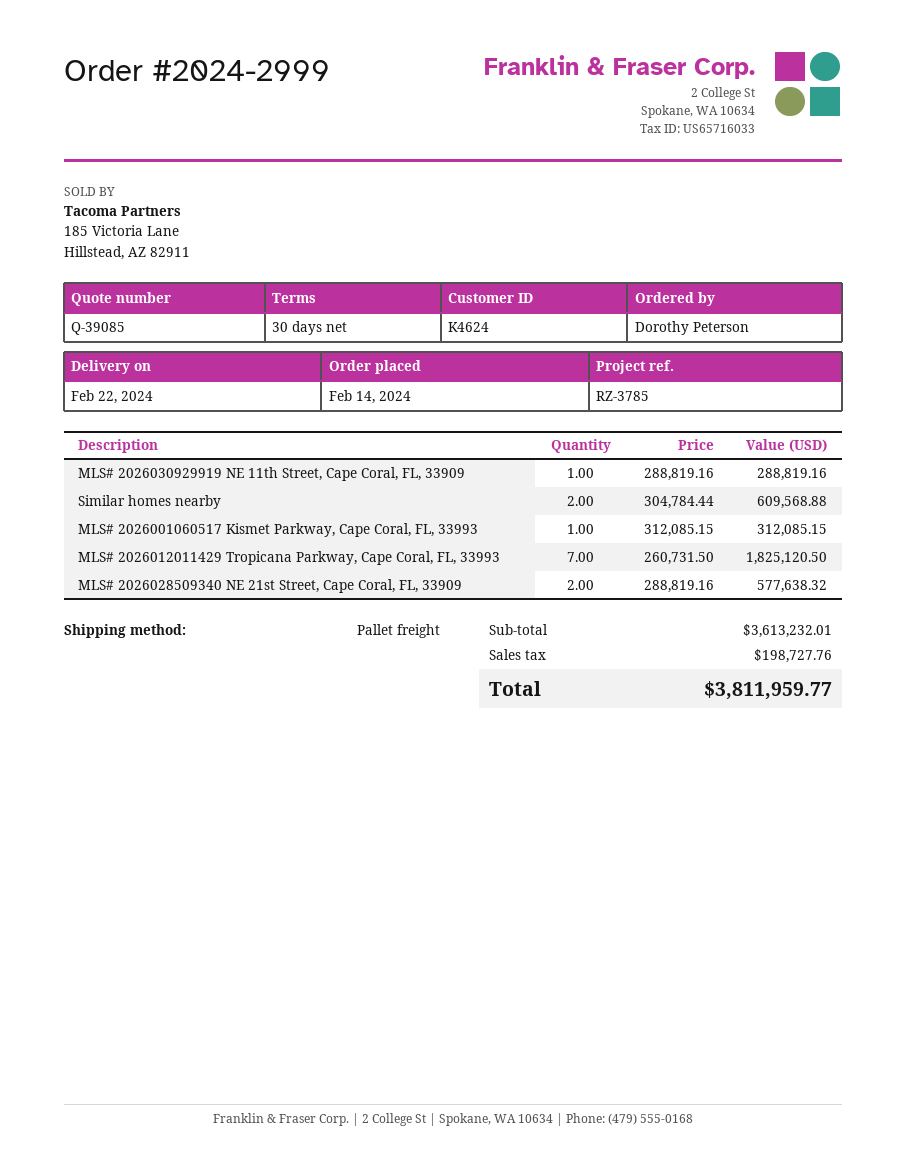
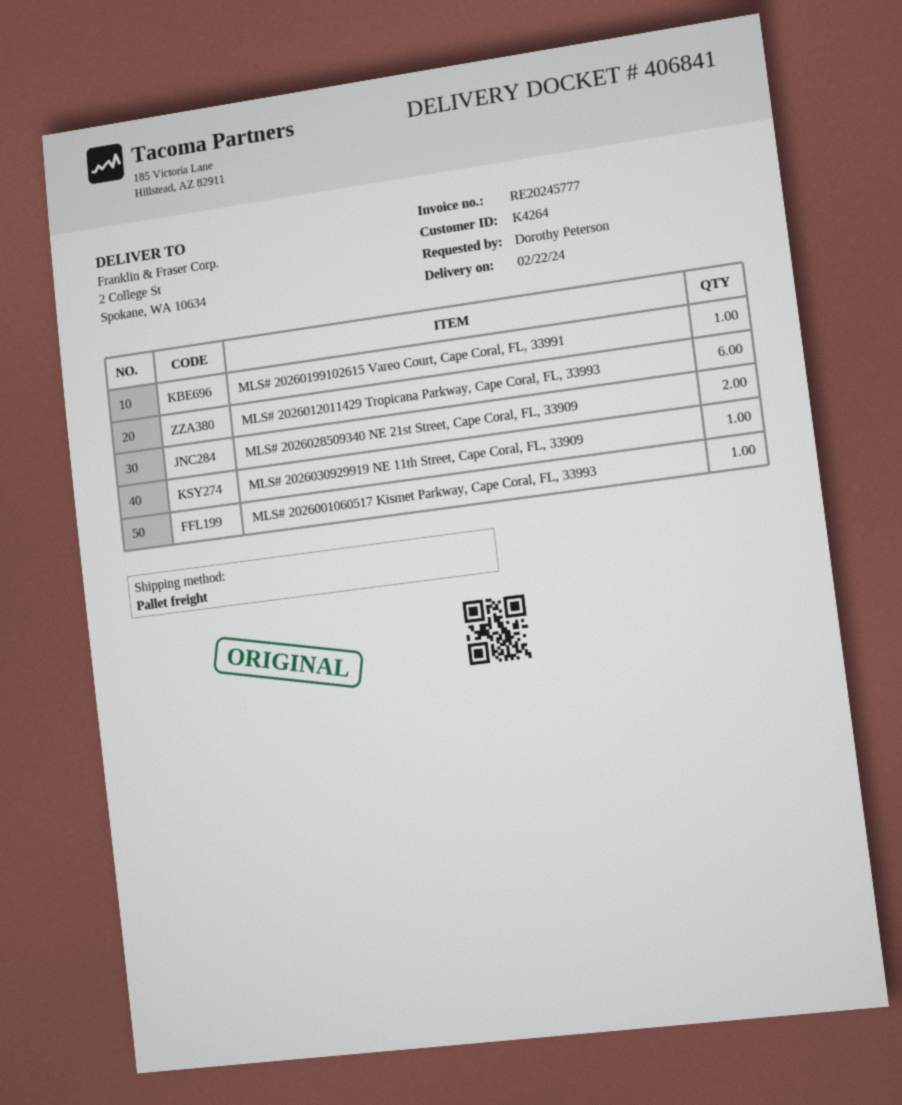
customer number: K4624 -> K4264
Similar homes nearby: 2 -> none
MLS# 2026012011429 Tropicana Parkway, Cape Coral, FL, 33993: 7 -> 6
MLS# 20260199102615 Vareo Court, Cape Coral, FL, 33991: none -> 1

